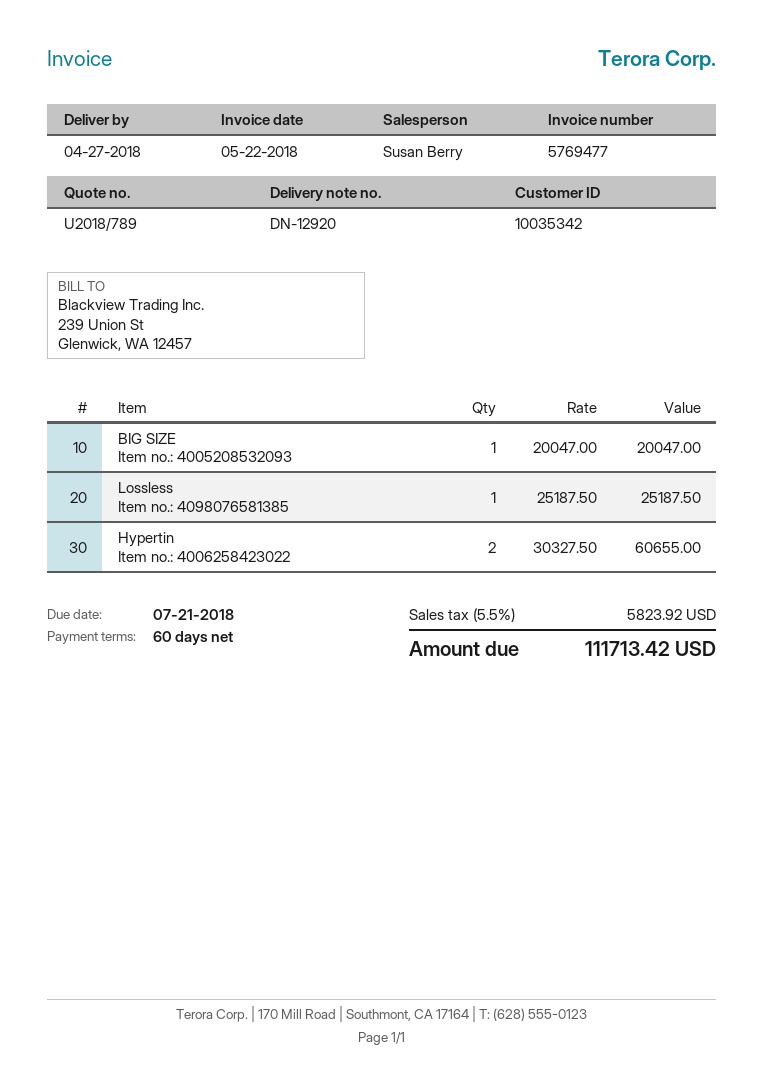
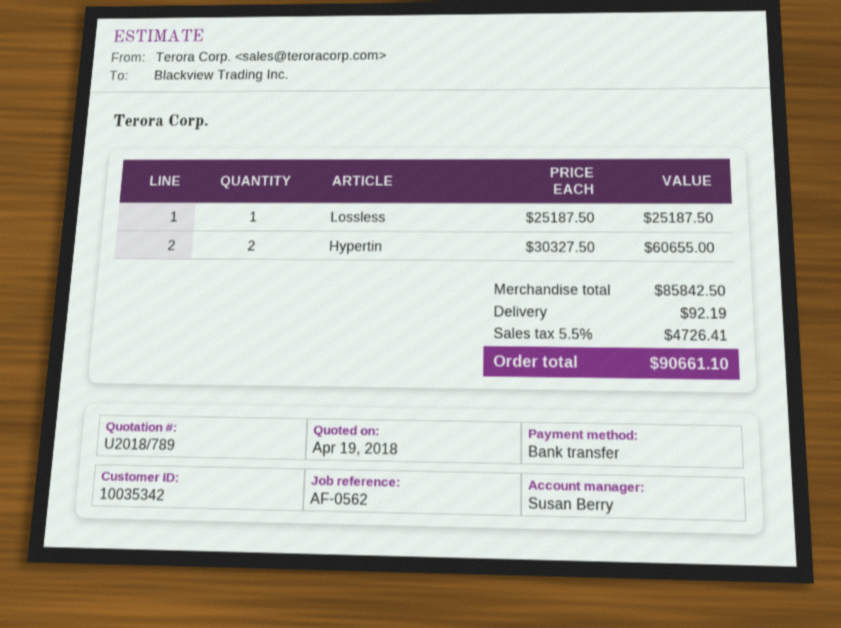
BIG SIZE: 1 x 20047.00 = 20047.00 -> none
shipping: none -> 92.19
tax: 5.5% = 5823.92 -> 5.5% = 4726.41
total: 111713.42 -> 90661.10

